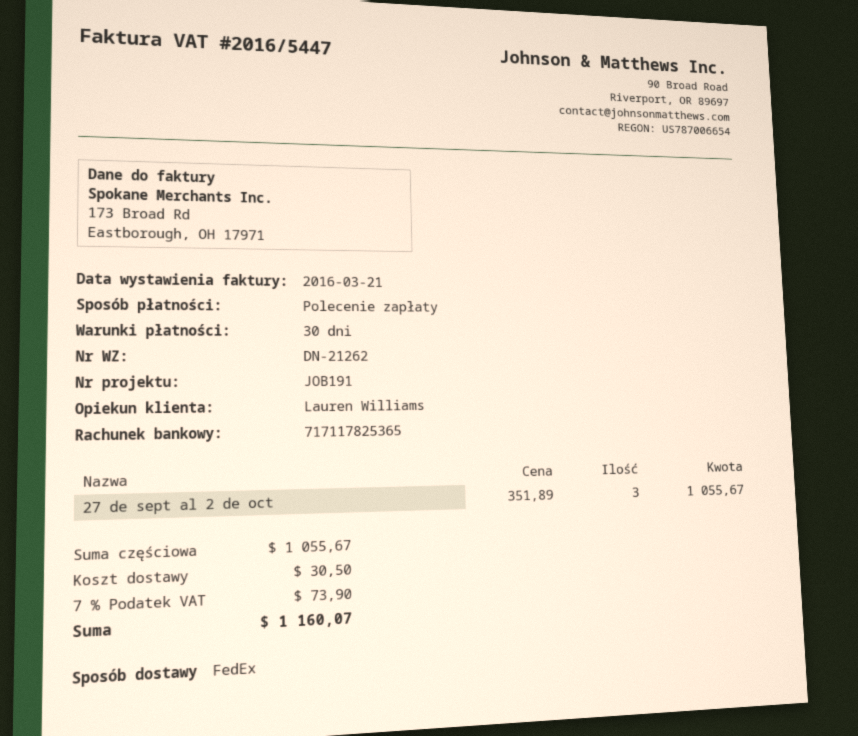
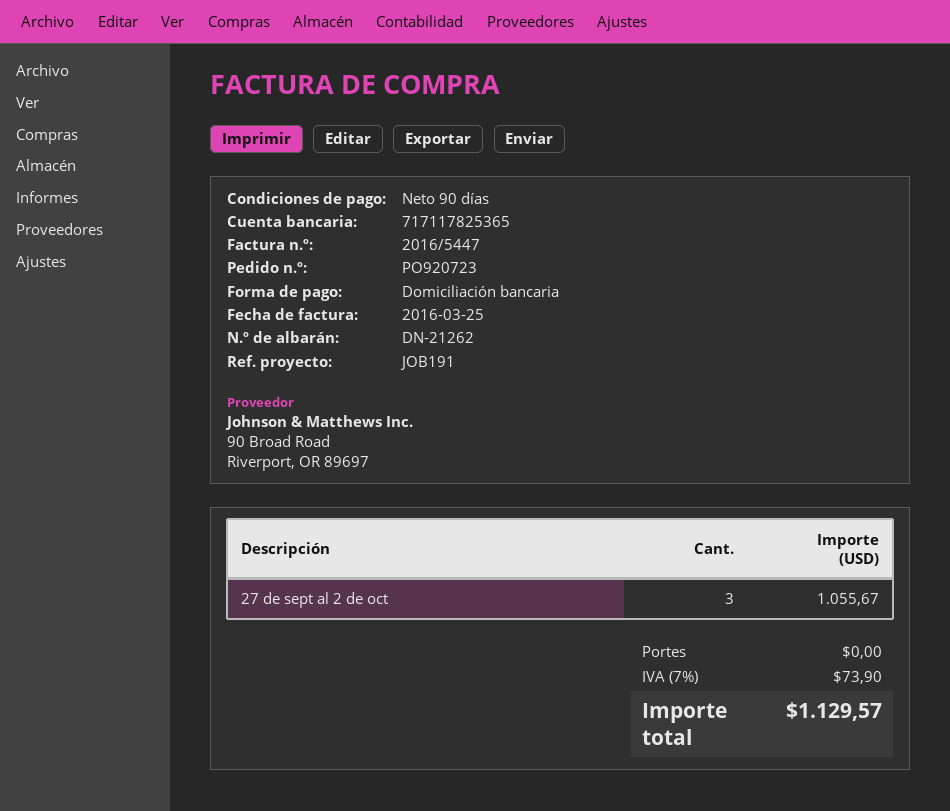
invoice date: 2016-03-21 -> 2016-03-25
payment terms: 30 days -> 90 days
shipping: 30.50 -> 0.00
total: 1160.07 -> 1129.57

